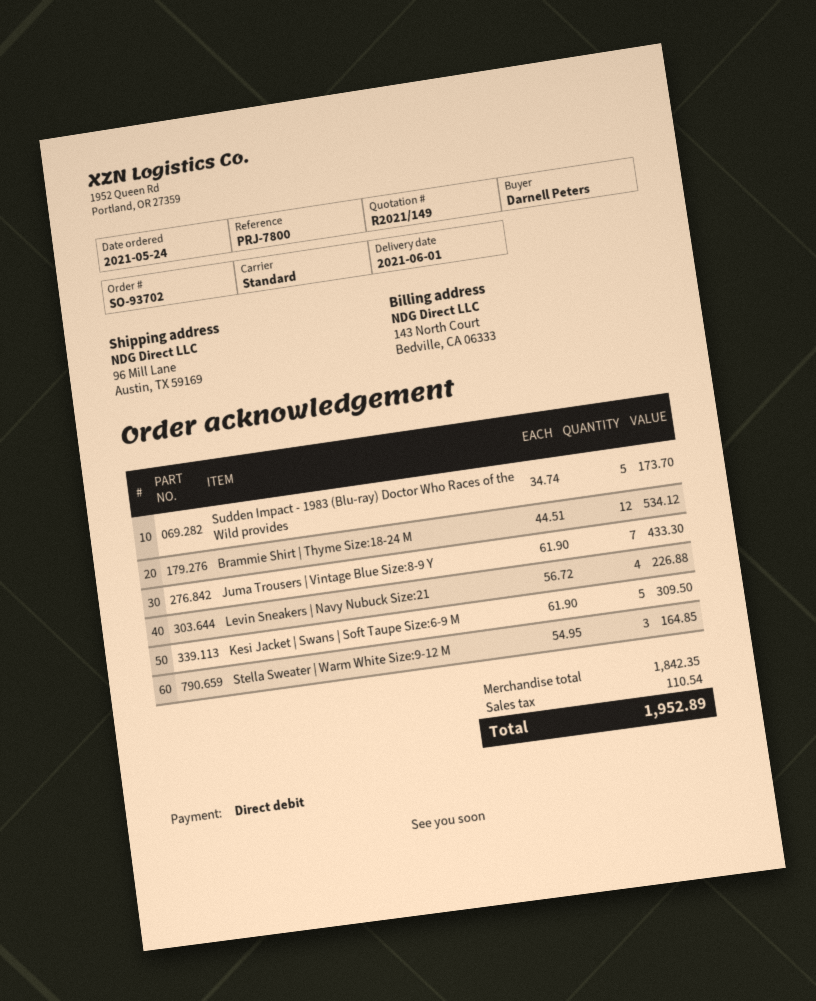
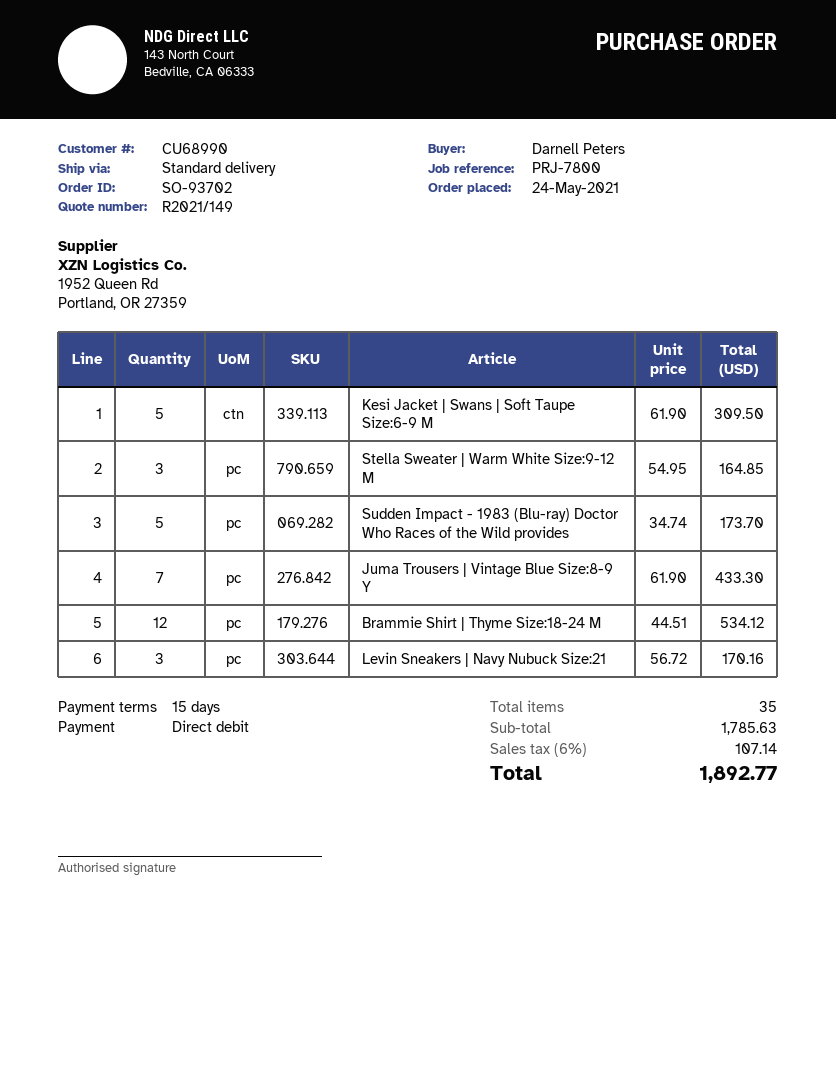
Levin Sneakers | Navy Nubuck Size:21: 4 x 56.72 = 226.88 -> 3 x 56.72 = 170.16
subtotal: 1842.35 -> 1785.63
tax: 110.54 -> 107.14
total: 1952.89 -> 1892.77

